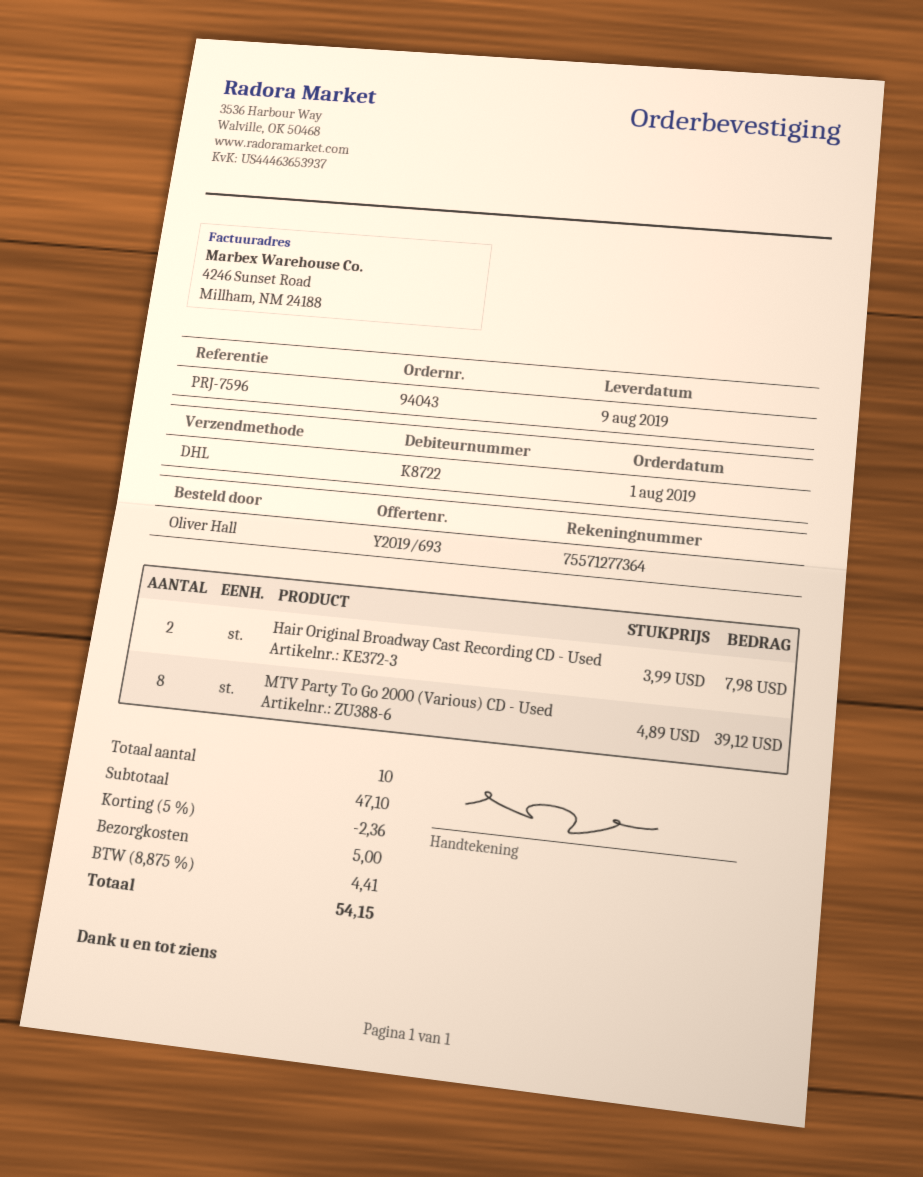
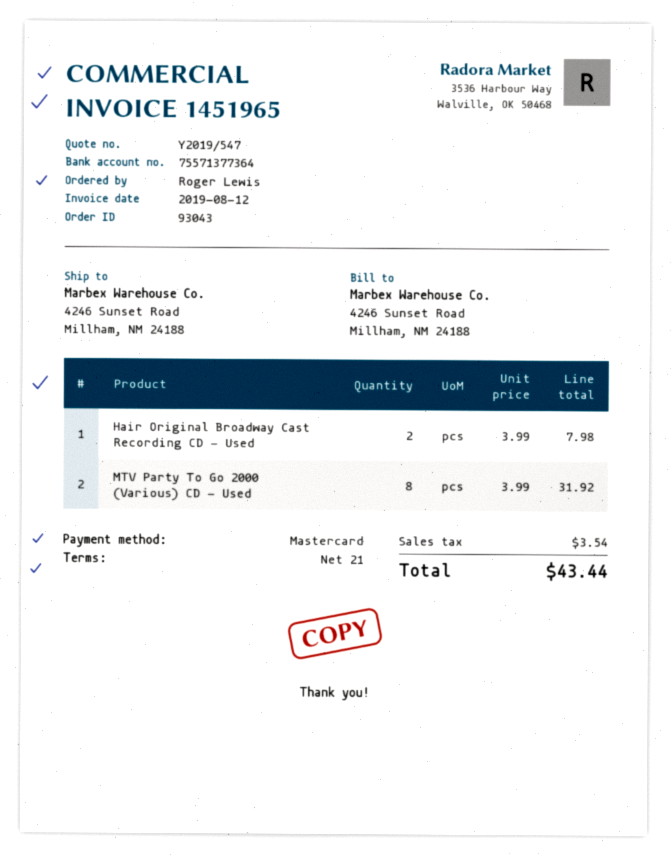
quote number: Y2019/693 -> Y2019/547
order number: 94043 -> 93043
ordered by: Oliver Hall -> Roger Lewis
bank account: 75571277364 -> 75571377364
MTV Party To Go 2000 (Various) CD - Used: 8 x 4.89 = 39.12 -> 8 x 3.99 = 31.92
discount: 5% = 2.36 -> none
shipping: 5.00 -> none
tax: 4.41 -> 3.54
total: 54.15 -> 43.44

